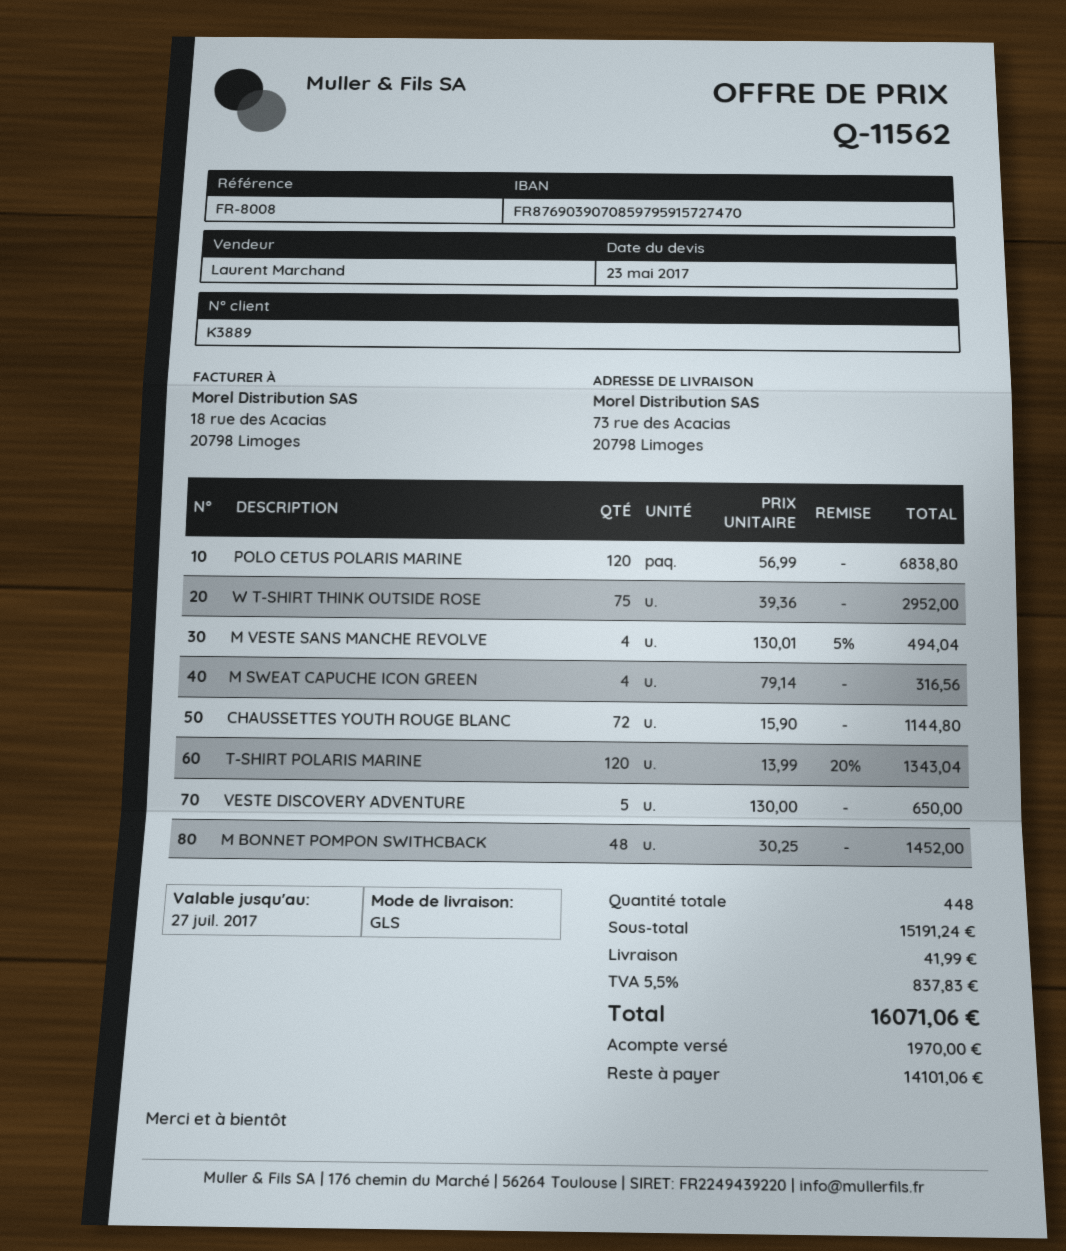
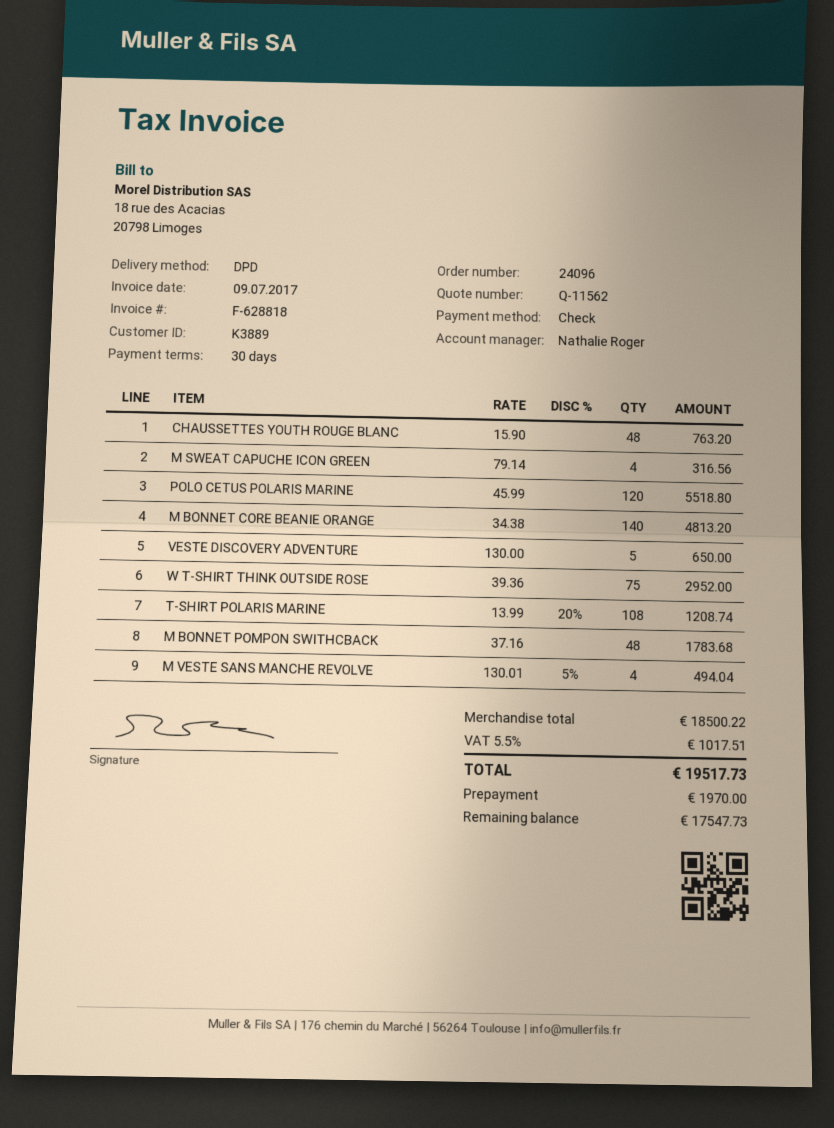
sales rep: Laurent Marchand -> Nathalie Roger
shipping method: GLS -> DPD
POLO CETUS POLARIS MARINE: 120 x 56.99 = 6838.80 -> 120 x 45.99 = 5518.80
CHAUSSETTES YOUTH ROUGE BLANC: 72 x 15.90 = 1144.80 -> 48 x 15.90 = 763.20
T-SHIRT POLARIS MARINE: 120 x 13.99 - 20% = 1343.04 -> 108 x 13.99 - 20% = 1208.74
M BONNET POMPON SWITHCBACK: 48 x 30.25 = 1452.00 -> 48 x 37.16 = 1783.68
M BONNET CORE BEANIE ORANGE: none -> 140 x 34.38 = 4813.20
subtotal: 15191.24 -> 18500.22
shipping: 41.99 -> none
tax: 5.5% = 837.83 -> 5.5% = 1017.51
total: 16071.06 -> 19517.73
balance: 14101.06 -> 17547.73

